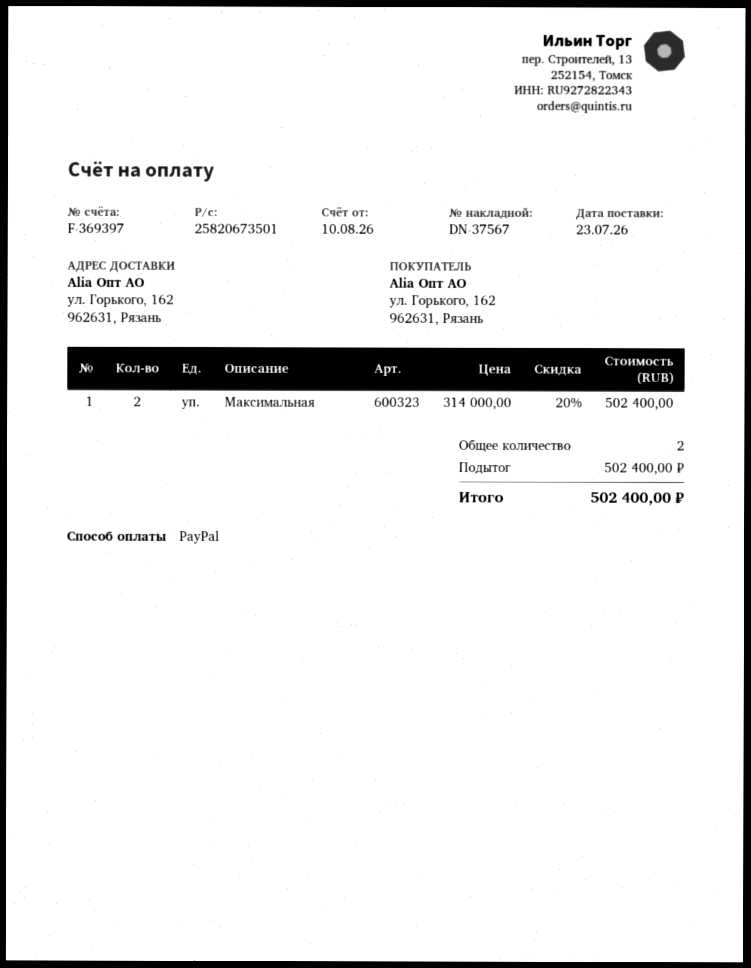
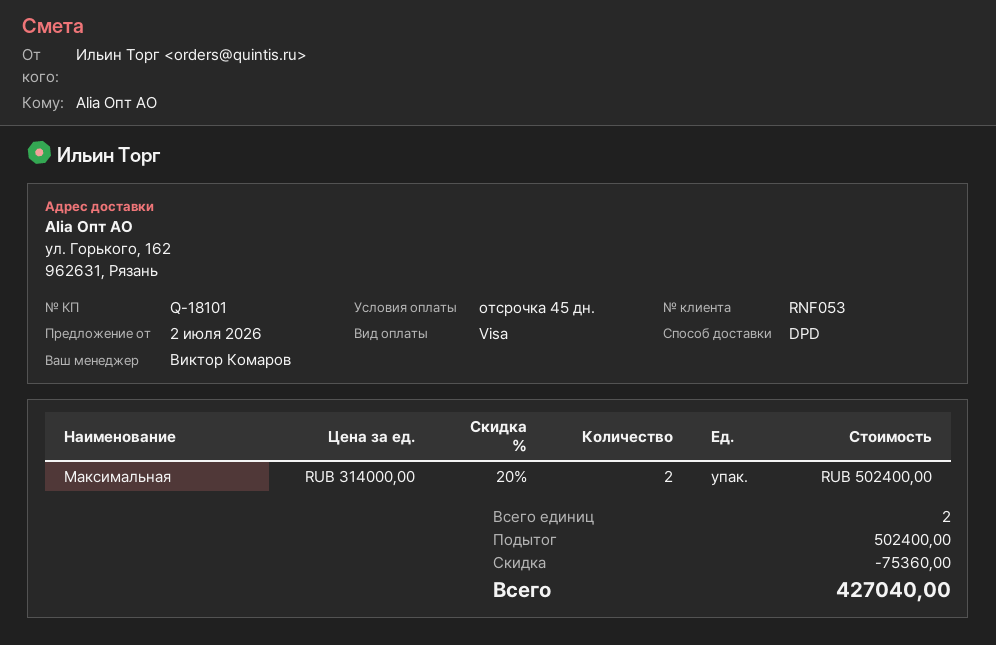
payment method: PayPal -> Visa
discount: none -> 75360.00
total: 502400.00 -> 427040.00

